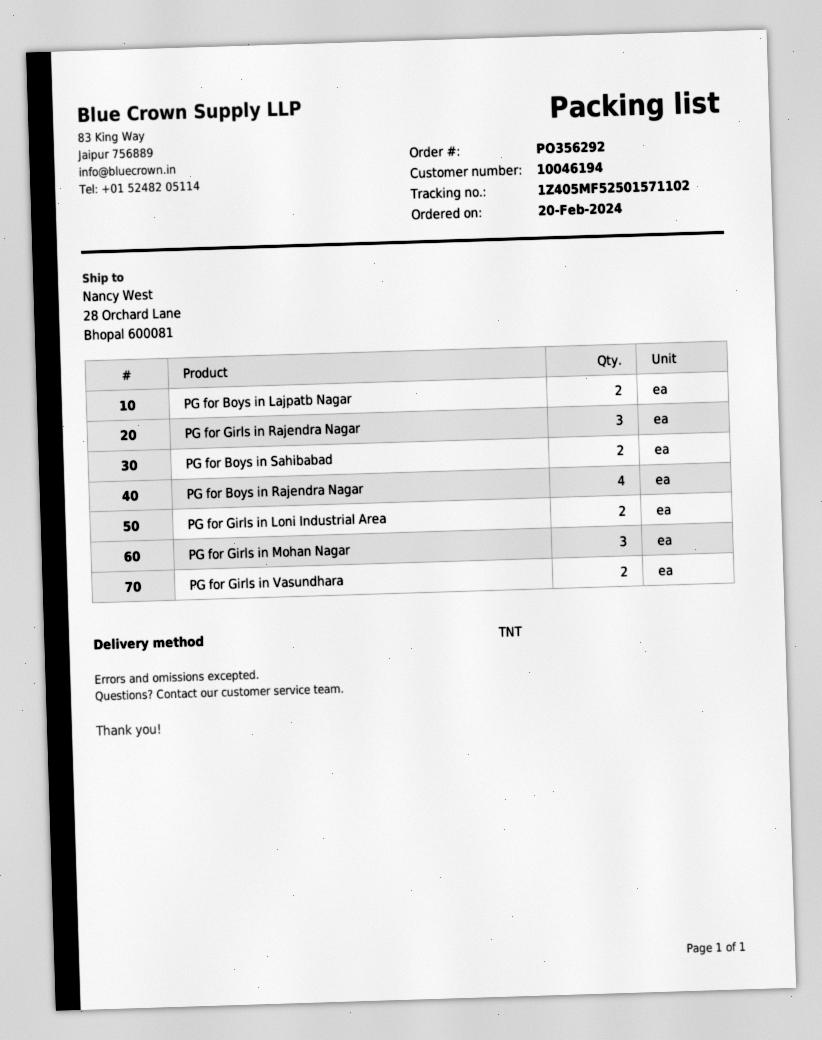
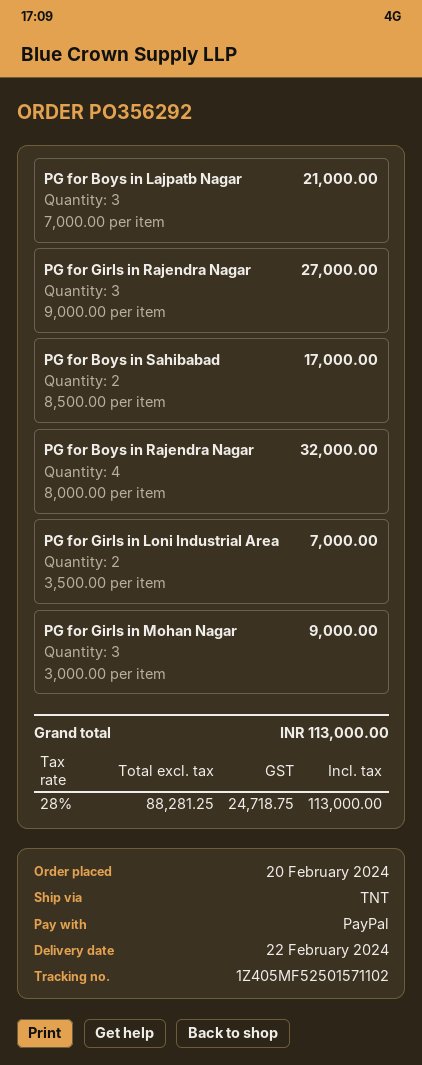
PG for Boys in Lajpatb Nagar: 2 -> 3
PG for Girls in Vasundhara: 2 -> none

